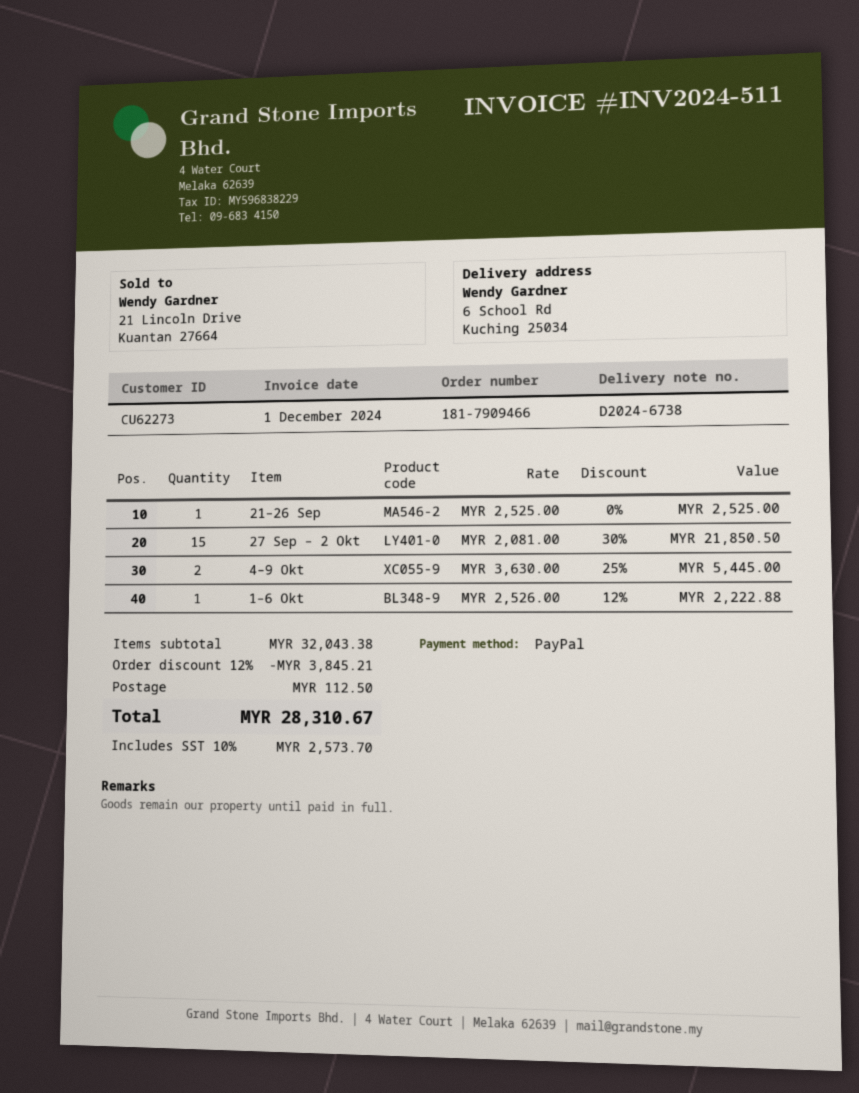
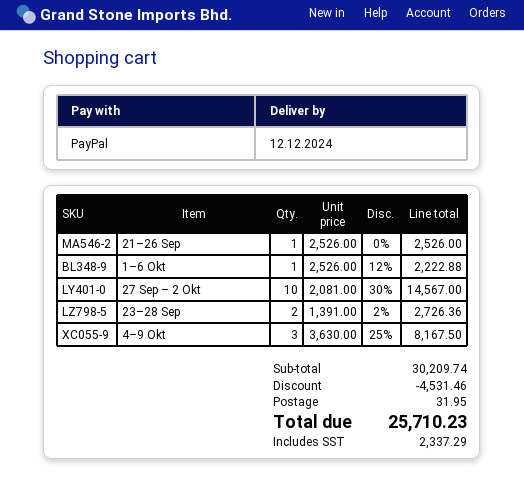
21–26 Sep: 1 x 2525.00 = 2525.00 -> 1 x 2526.00 = 2526.00
27 Sep – 2 Okt: 15 x 2081.00 - 30% = 21850.50 -> 10 x 2081.00 - 30% = 14567.00
4–9 Okt: 2 x 3630.00 - 25% = 5445.00 -> 3 x 3630.00 - 25% = 8167.50
23–28 Sep: none -> 2 x 1391.00 - 2% = 2726.36
subtotal: 32043.38 -> 30209.74
discount: 3845.21 -> 4531.46
shipping: 112.50 -> 31.95
tax: 2573.70 -> 2337.29
total: 28310.67 -> 25710.23

